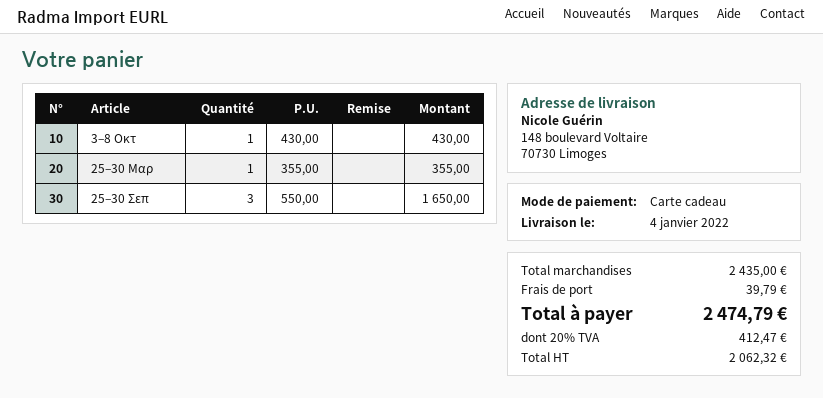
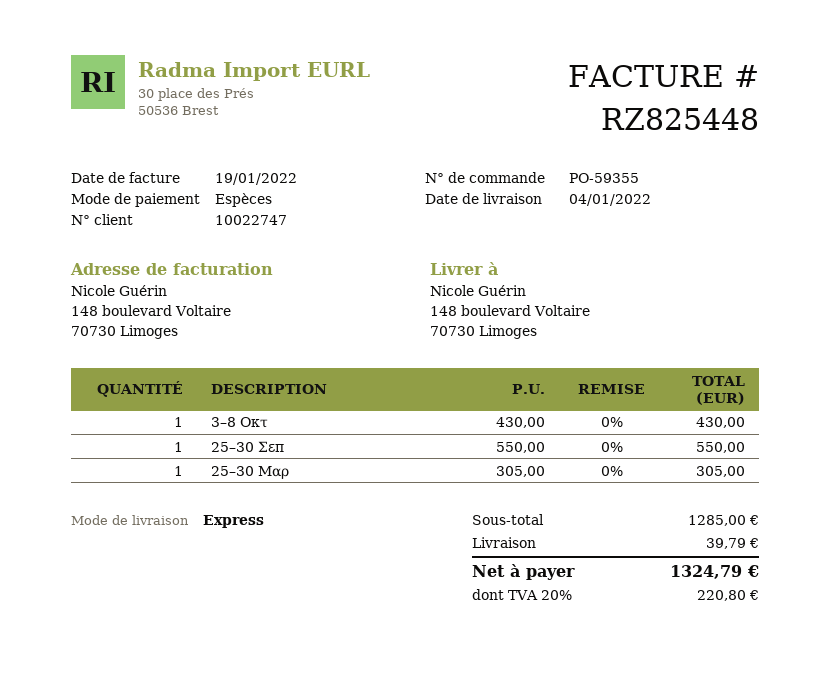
payment method: gift card -> cash
25–30 Μαρ: 1 x 355.00 = 355.00 -> 1 x 305.00 = 305.00
25–30 Σεπ: 3 x 550.00 = 1650.00 -> 1 x 550.00 = 550.00
subtotal: 2435.00 -> 1285.00
tax: 20% = 412.47 -> 20% = 220.80
total: 2474.79 -> 1324.79

